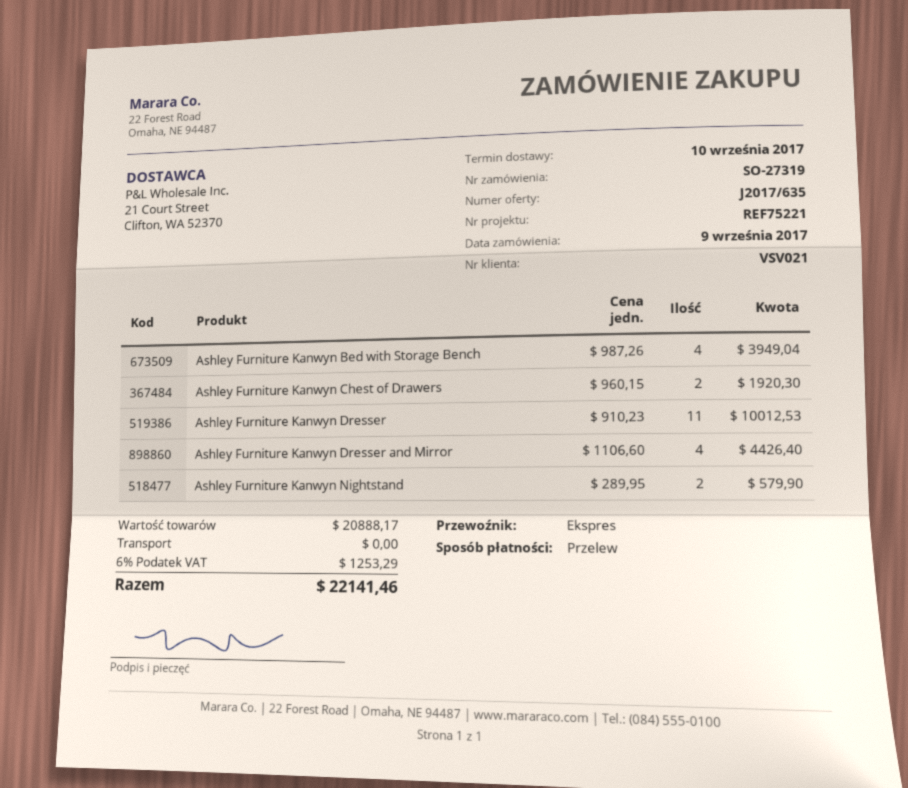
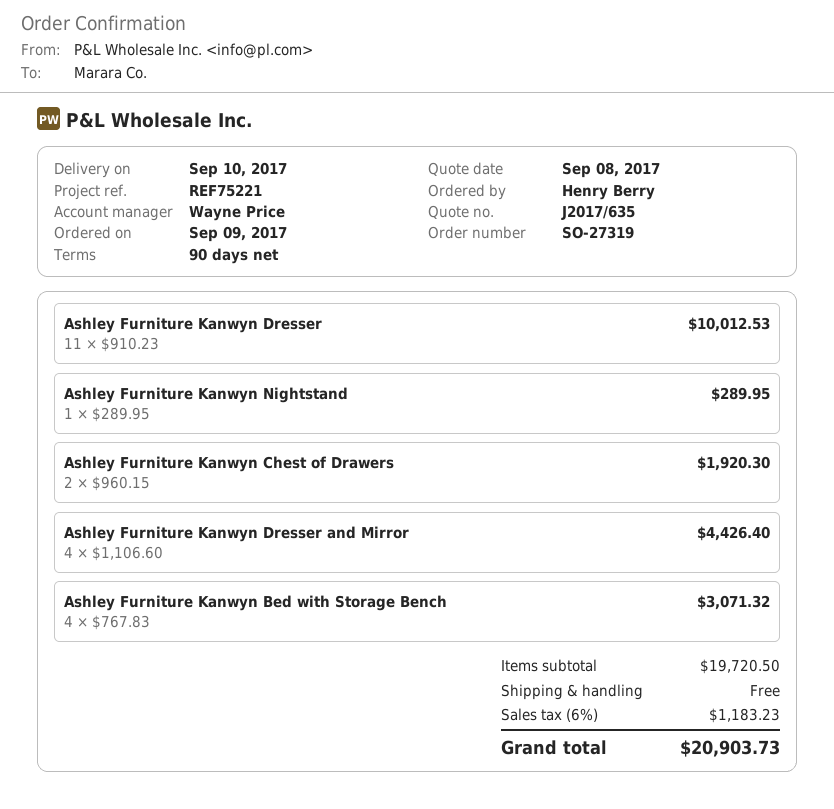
Ashley Furniture Kanwyn Bed with Storage Bench: 4 x 987.26 = 3949.04 -> 4 x 767.83 = 3071.32
Ashley Furniture Kanwyn Nightstand: 2 x 289.95 = 579.90 -> 1 x 289.95 = 289.95
subtotal: 20888.17 -> 19720.50
tax: 6% = 1253.29 -> 6% = 1183.23
total: 22141.46 -> 20903.73

